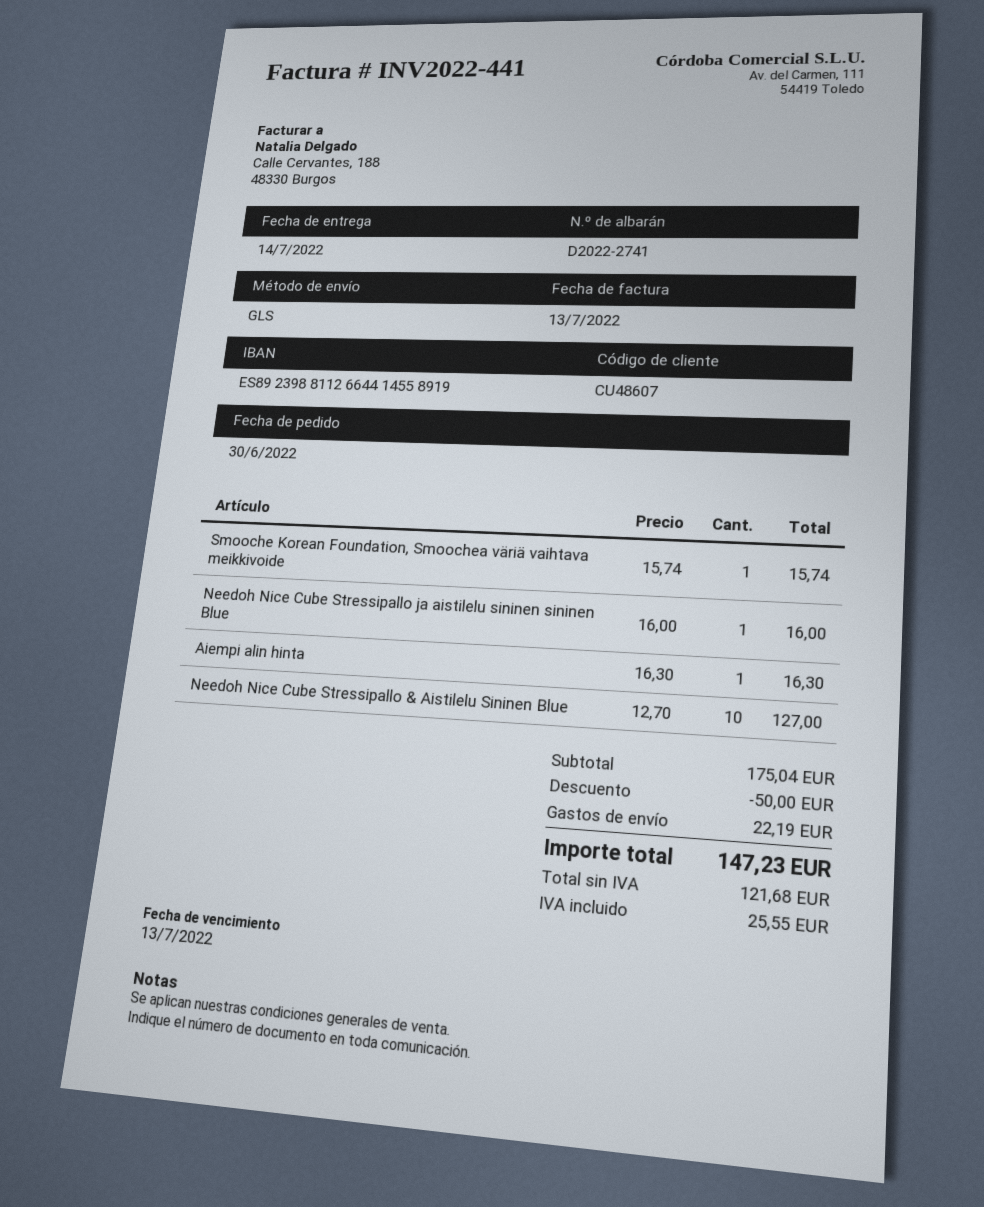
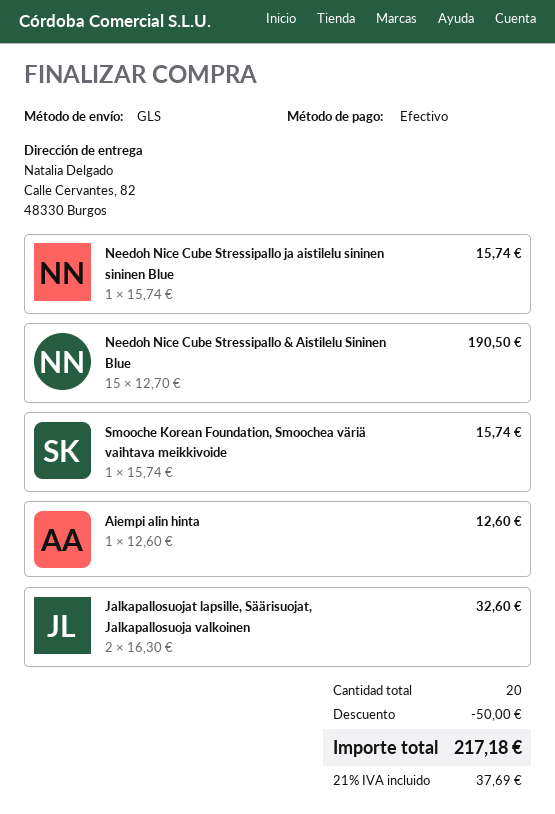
Needoh Nice Cube Stressipallo ja aistilelu sininen sininen Blue: 1 x 16.00 = 16.00 -> 1 x 15.74 = 15.74
Aiempi alin hinta: 1 x 16.30 = 16.30 -> 1 x 12.60 = 12.60
Needoh Nice Cube Stressipallo & Aistilelu Sininen Blue: 10 x 12.70 = 127.00 -> 15 x 12.70 = 190.50
Jalkapallosuojat lapsille, Säärisuojat, Jalkapallosuoja valkoinen: none -> 2 x 16.30 = 32.60
shipping: 22.19 -> none
tax: 25.55 -> 37.69
total: 147.23 -> 217.18

